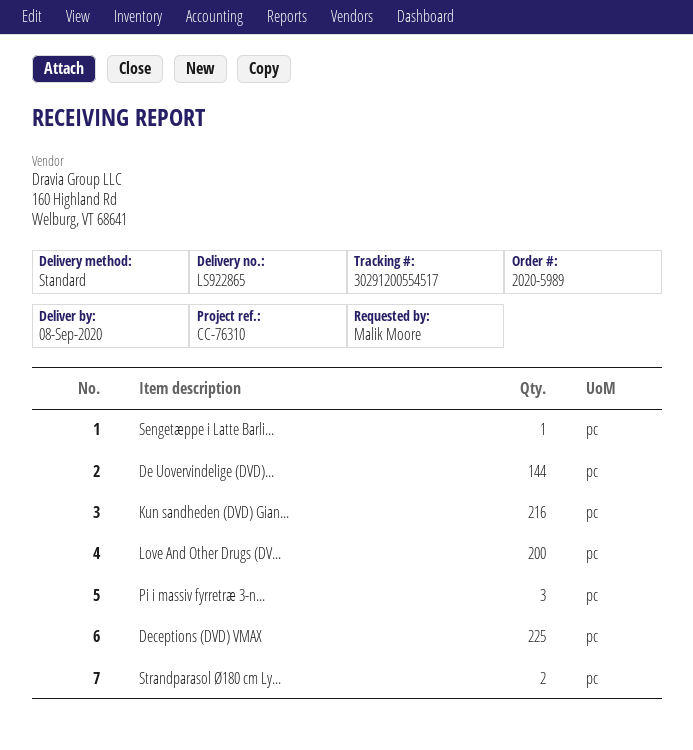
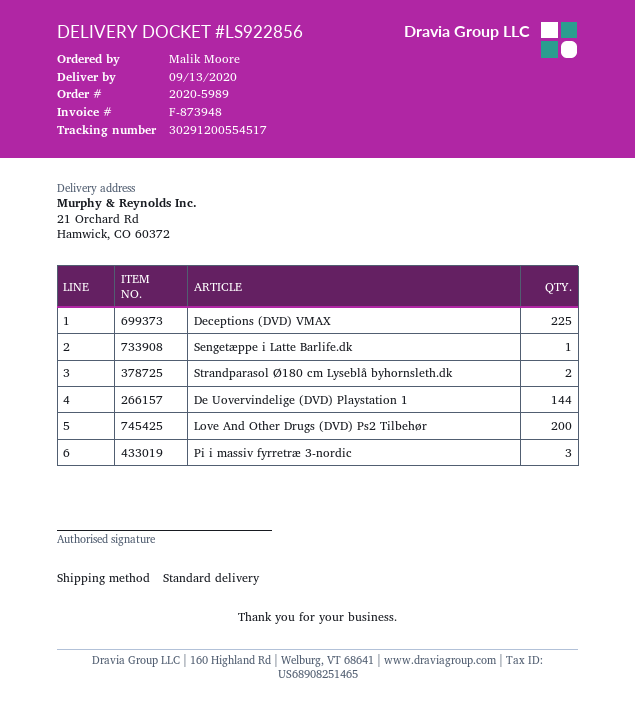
delivery note number: LS922865 -> LS922856
delivery date: 2020-09-08 -> 2020-09-13
Kun sandheden (DVD) Gian...: 216 -> none

